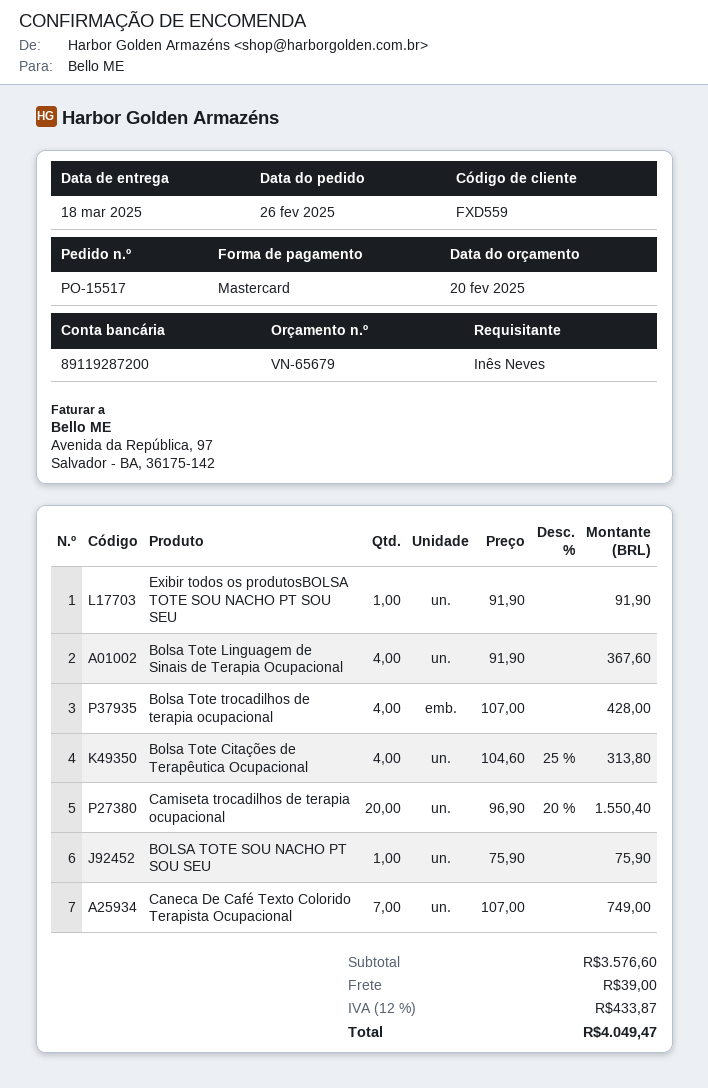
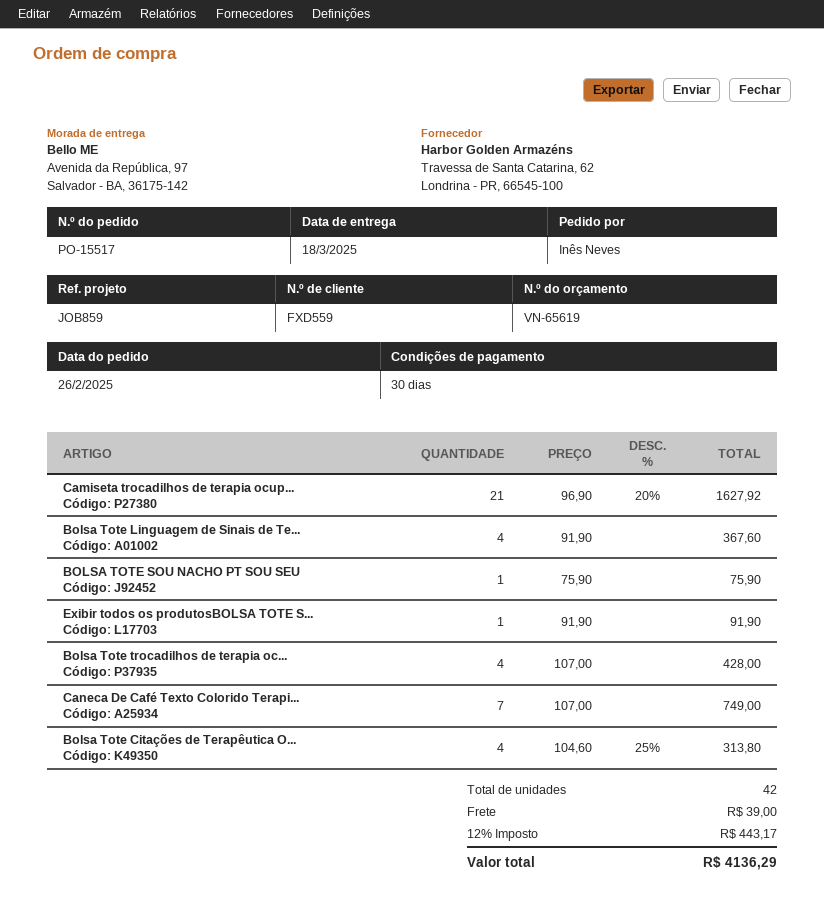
quote number: VN-65679 -> VN-65619
Camiseta trocadilhos de terapia ocupacional: 20 x 96.90 - 20% = 1550.40 -> 21 x 96.90 - 20% = 1627.92
tax: 12% = 433.87 -> 12% = 443.17
total: 4049.47 -> 4136.29

